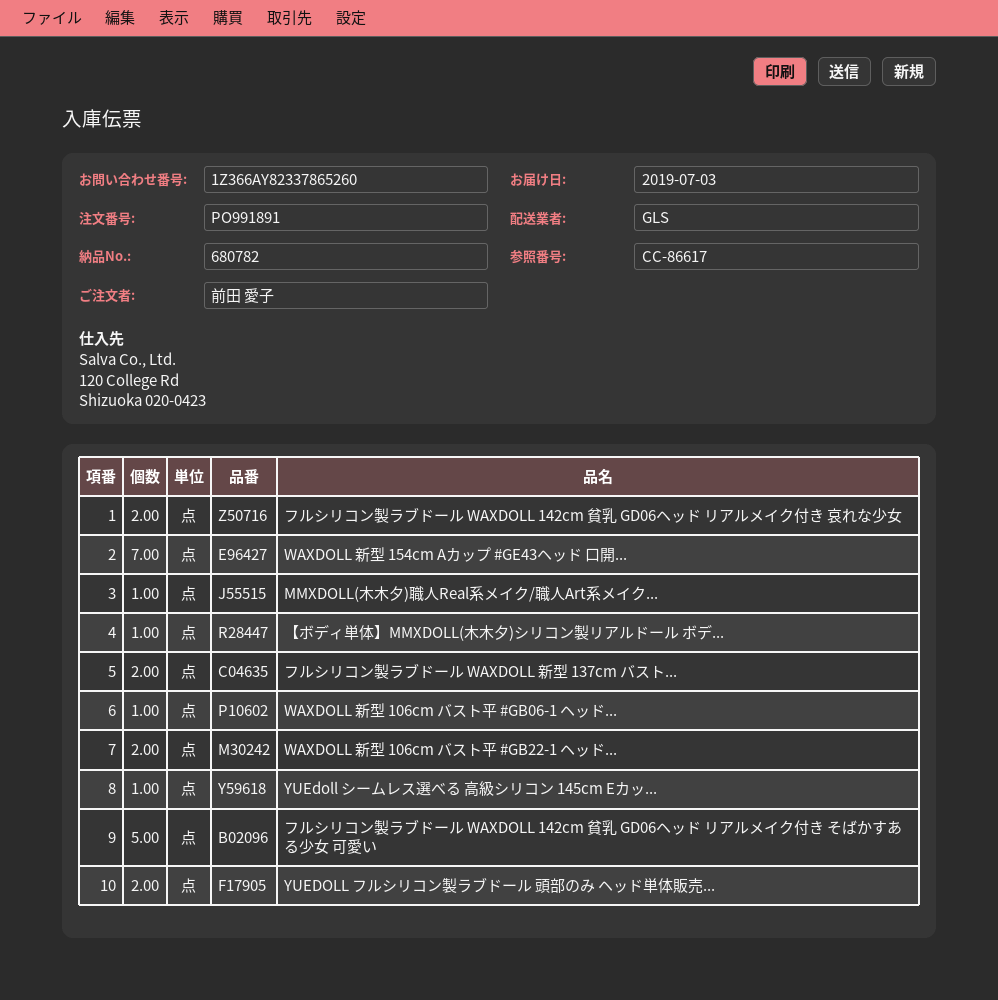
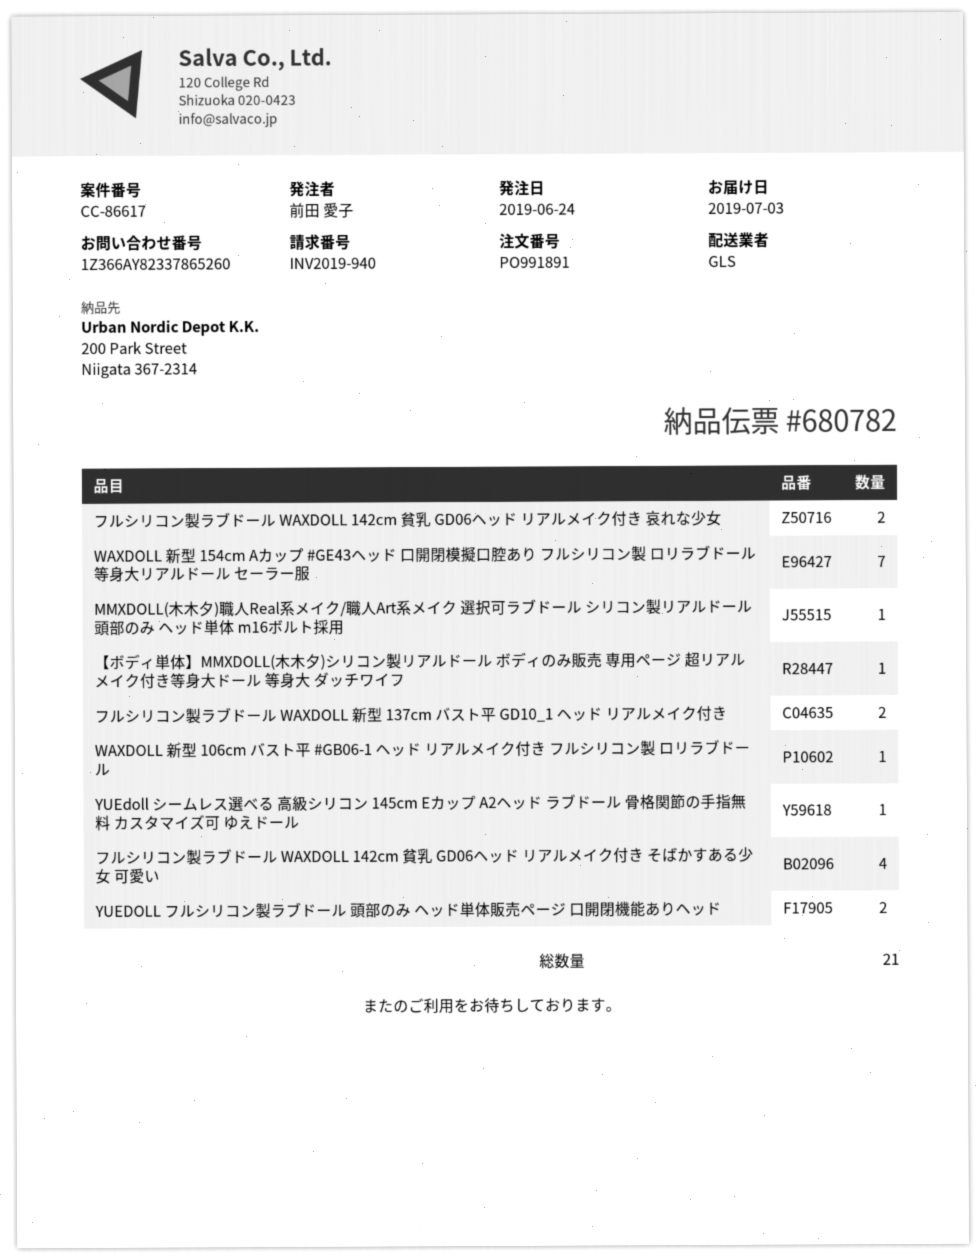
WAXDOLL 新型 106cm バスト平 #GB22-1 ヘッド...: 2 -> none
フルシリコン製ラブドール WAXDOLL 142cm 貧乳 GD06ヘッド リアルメイク付き そばかすある少女 可愛い: 5 -> 4

